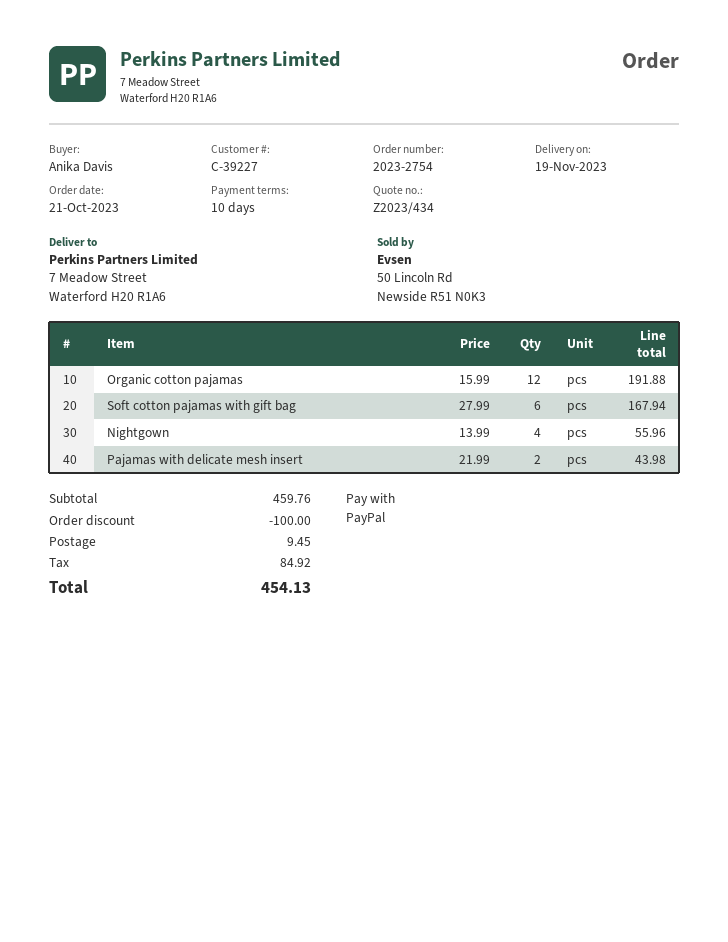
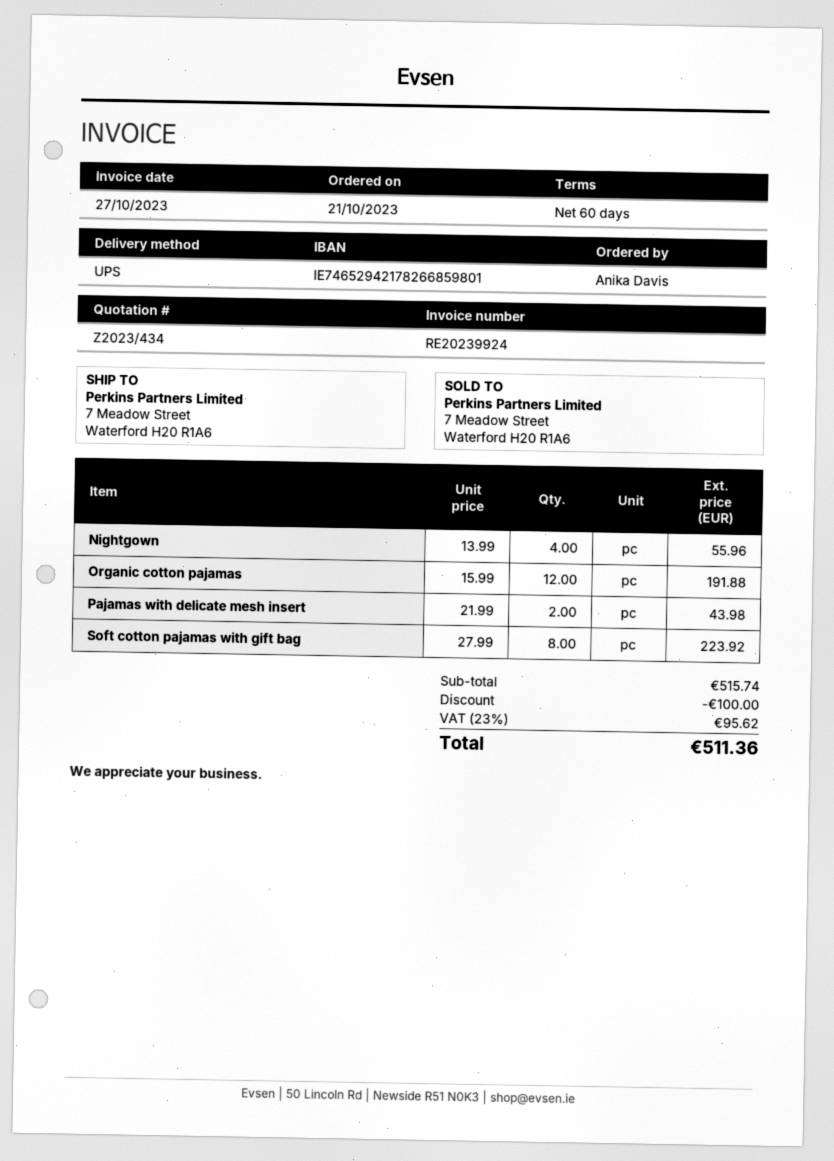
payment terms: 10 days -> 60 days
Soft cotton pajamas with gift bag: 6 x 27.99 = 167.94 -> 8 x 27.99 = 223.92
subtotal: 459.76 -> 515.74
shipping: 9.45 -> none
tax: 84.92 -> 95.62
total: 454.13 -> 511.36

